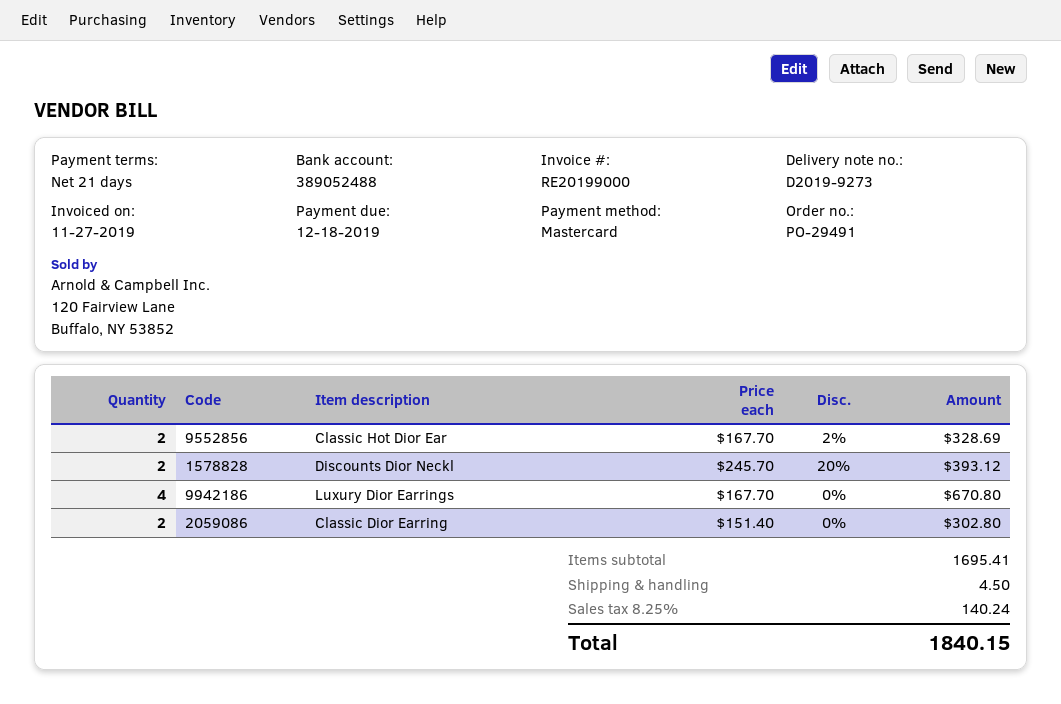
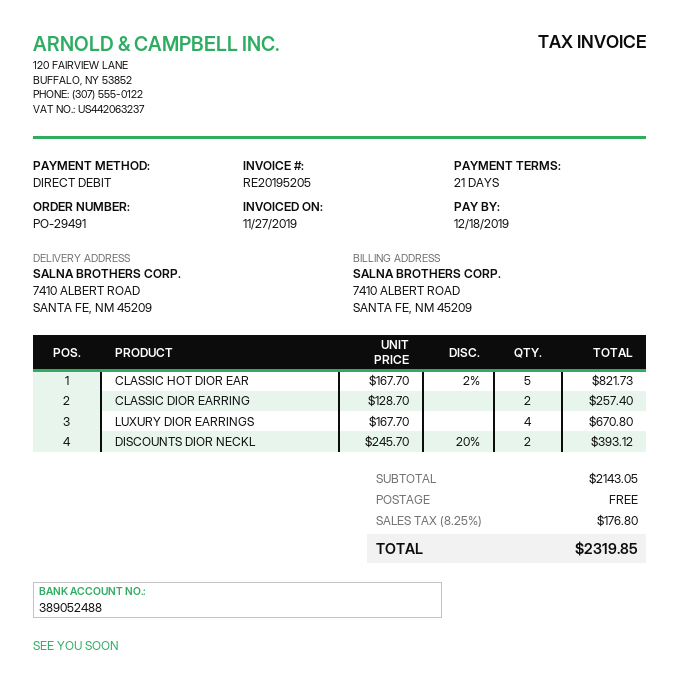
invoice number: RE20199000 -> RE20195205
payment method: Mastercard -> direct debit
Classic Hot Dior Ear: 2 x 167.70 - 2% = 328.69 -> 5 x 167.70 - 2% = 821.73
Classic Dior Earring: 2 x 151.40 = 302.80 -> 2 x 128.70 = 257.40
subtotal: 1695.41 -> 2143.05
shipping: 4.50 -> 0.00
tax: 8.25% = 140.24 -> 8.25% = 176.80
total: 1840.15 -> 2319.85

